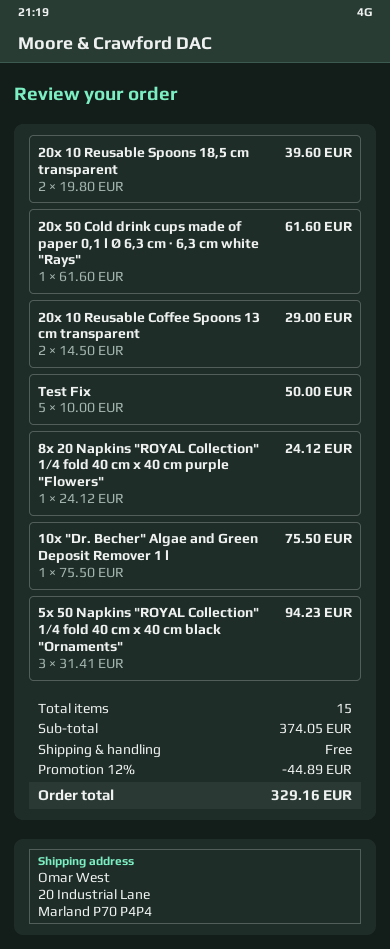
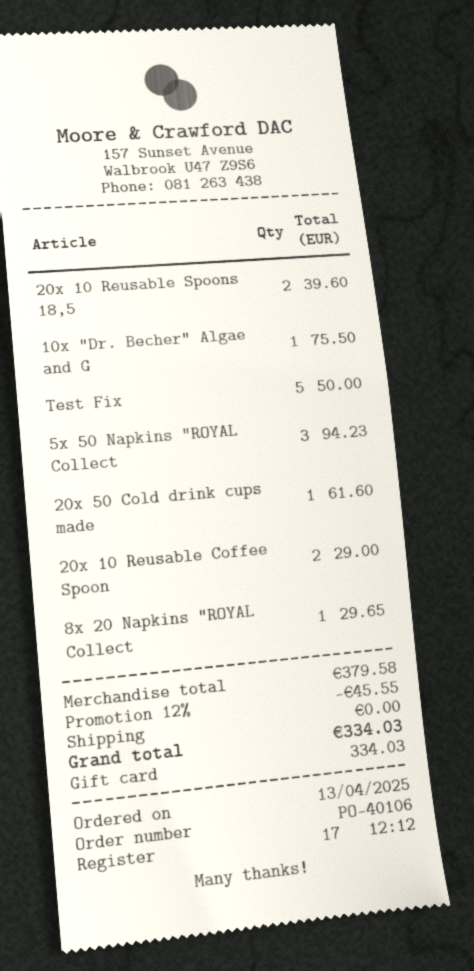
8x 20 Napkins "ROYAL Collection" 1/4 fold 40 cm x 40 cm purple "Flowers": 1 for 24.12 -> 1 for 29.65
subtotal: 374.05 -> 379.58
discount: 12% = 44.89 -> 12% = 45.55
total: 329.16 -> 334.03

